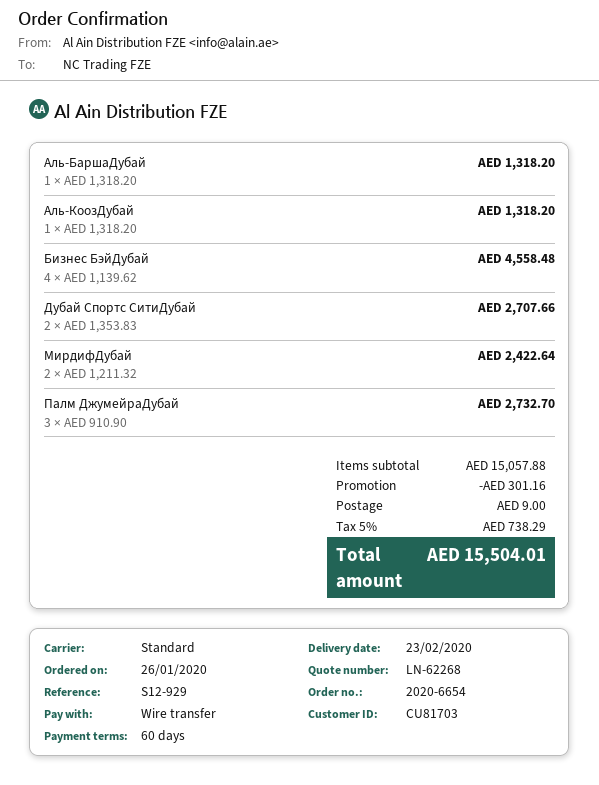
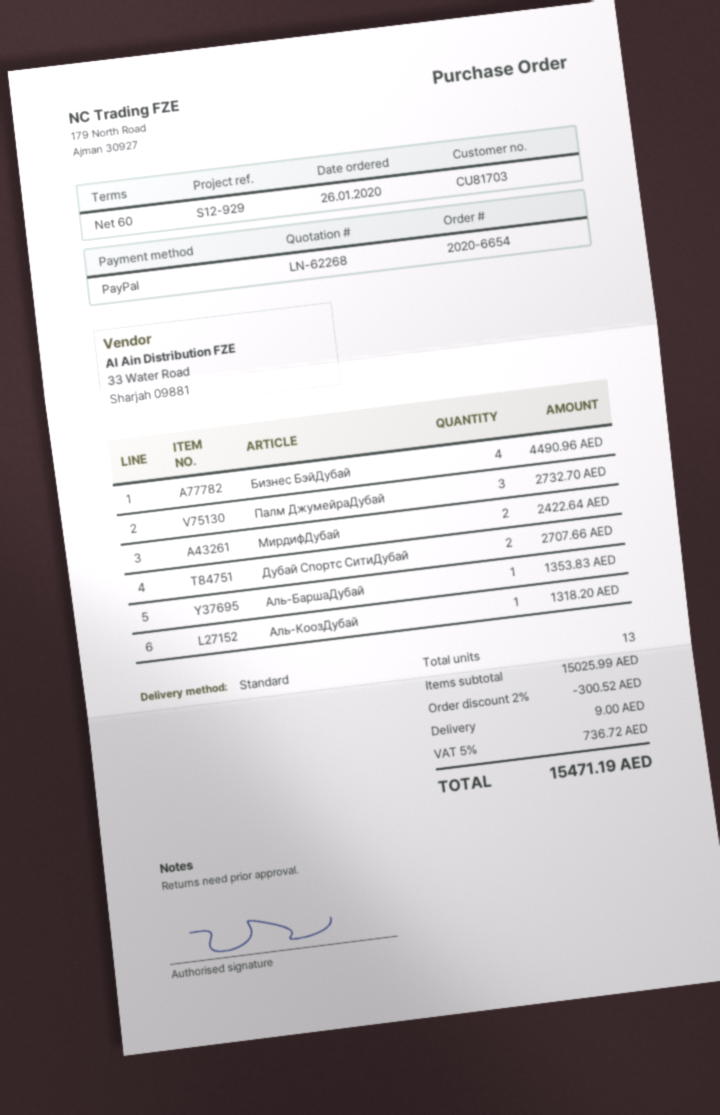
payment method: bank transfer -> PayPal
Аль-БаршаДубай: 1 for 1318.20 -> 1 for 1353.83
Бизнес БэйДубай: 4 for 4558.48 -> 4 for 4490.96
subtotal: 15057.88 -> 15025.99
discount: 301.16 -> 300.52
tax: 5% = 738.29 -> 5% = 736.72
total: 15504.01 -> 15471.19

